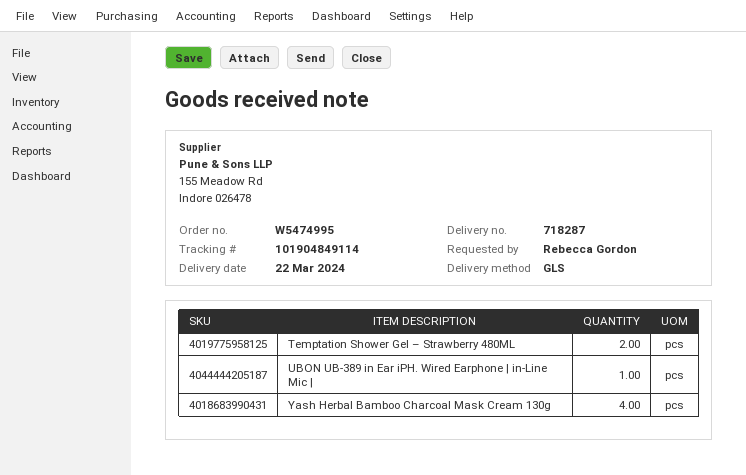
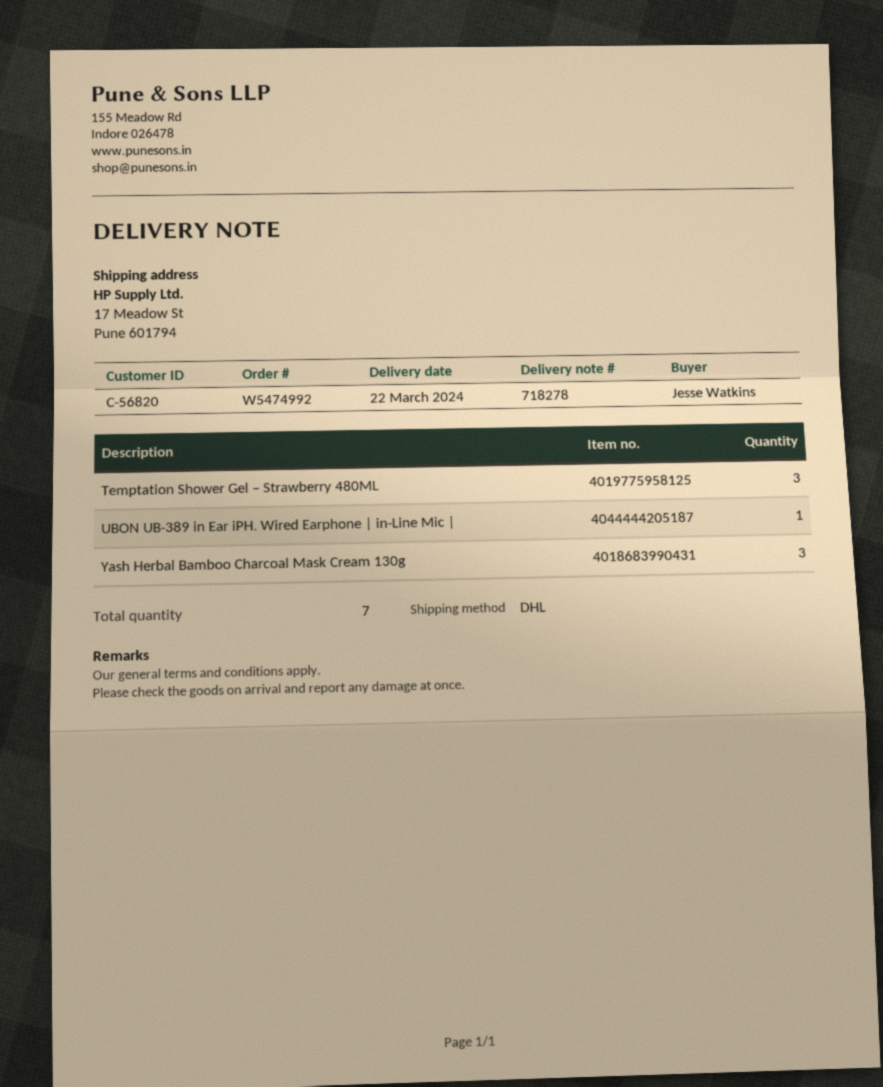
order number: W5474995 -> W5474992
delivery note number: 718287 -> 718278
ordered by: Rebecca Gordon -> Jesse Watkins
shipping method: GLS -> DHL
Temptation Shower Gel – Strawberry 480ML: 2 -> 3
Yash Herbal Bamboo Charcoal Mask Cream 130g: 4 -> 3

